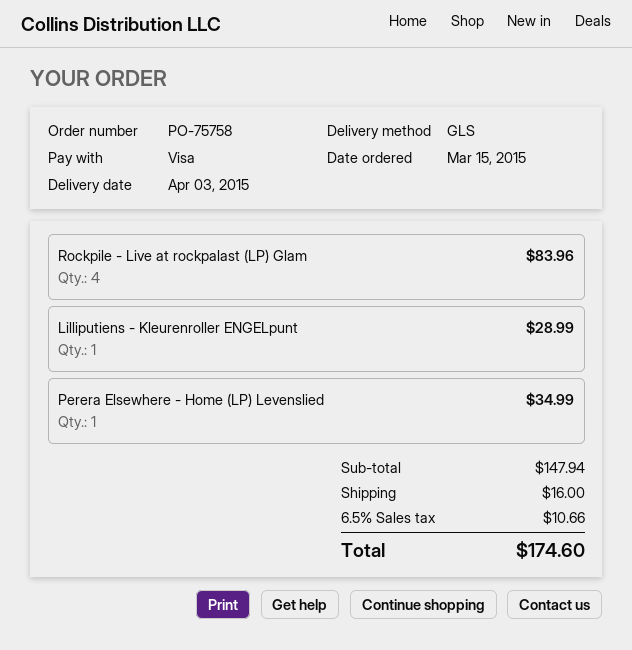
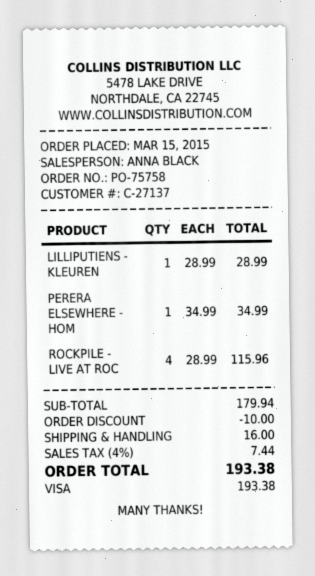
Rockpile - Live at rockpalast (LP) Glam: 4 for 83.96 -> 4 for 115.96
subtotal: 147.94 -> 179.94
discount: none -> 10.00
tax: 6.5% = 10.66 -> 4% = 7.44
total: 174.60 -> 193.38

